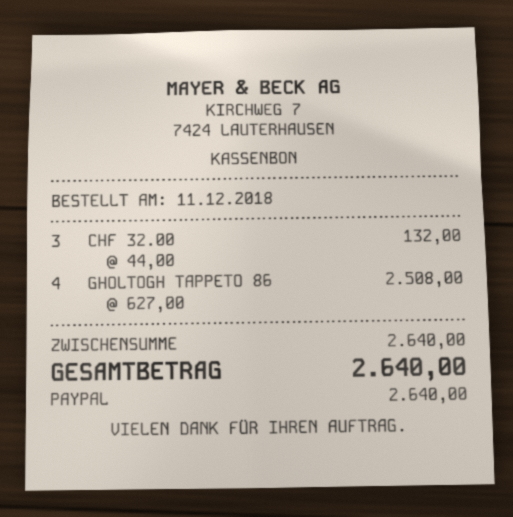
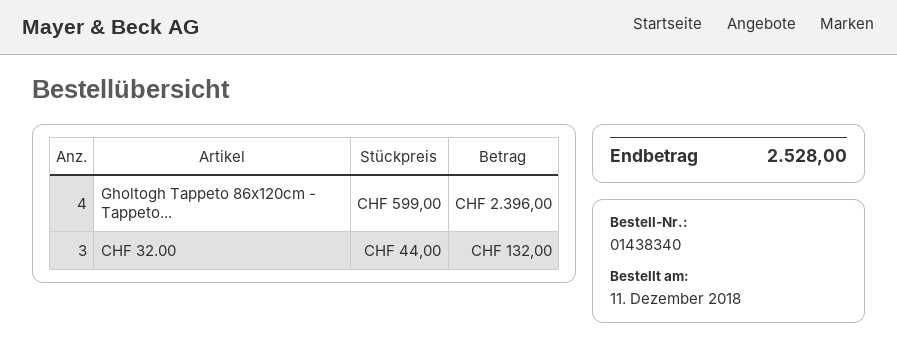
GHOLTOGH TAPPETO 86: 4 x 627.00 = 2508.00 -> 4 x 599.00 = 2396.00
total: 2640.00 -> 2528.00

